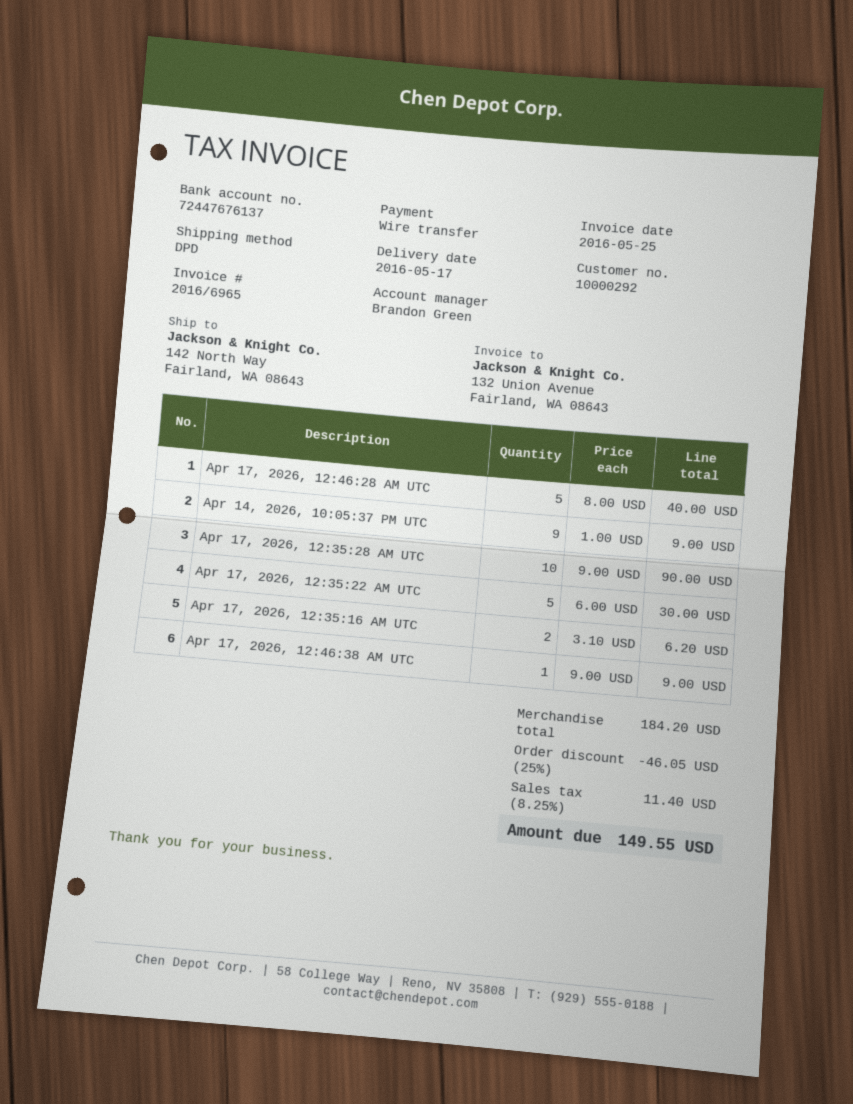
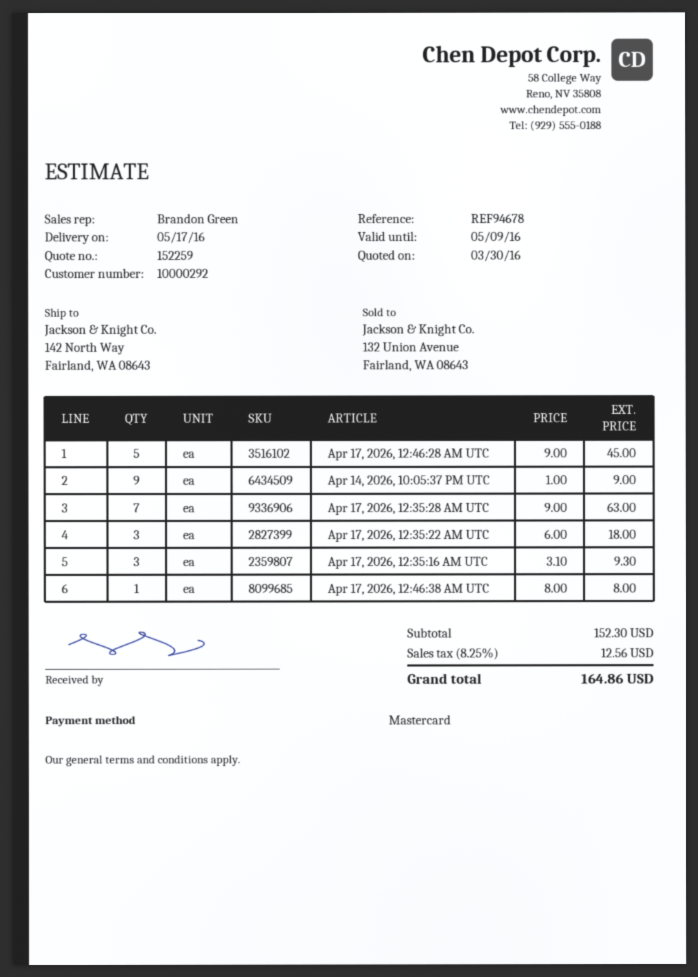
payment method: bank transfer -> Mastercard
Apr 17, 2026, 12:46:28 AM UTC: 5 x 8.00 = 40.00 -> 5 x 9.00 = 45.00
Apr 17, 2026, 12:35:28 AM UTC: 10 x 9.00 = 90.00 -> 7 x 9.00 = 63.00
Apr 17, 2026, 12:35:22 AM UTC: 5 x 6.00 = 30.00 -> 3 x 6.00 = 18.00
Apr 17, 2026, 12:35:16 AM UTC: 2 x 3.10 = 6.20 -> 3 x 3.10 = 9.30
Apr 17, 2026, 12:46:38 AM UTC: 1 x 9.00 = 9.00 -> 1 x 8.00 = 8.00
subtotal: 184.20 -> 152.30
discount: 25% = 46.05 -> none
tax: 8.25% = 11.40 -> 8.25% = 12.56
total: 149.55 -> 164.86

